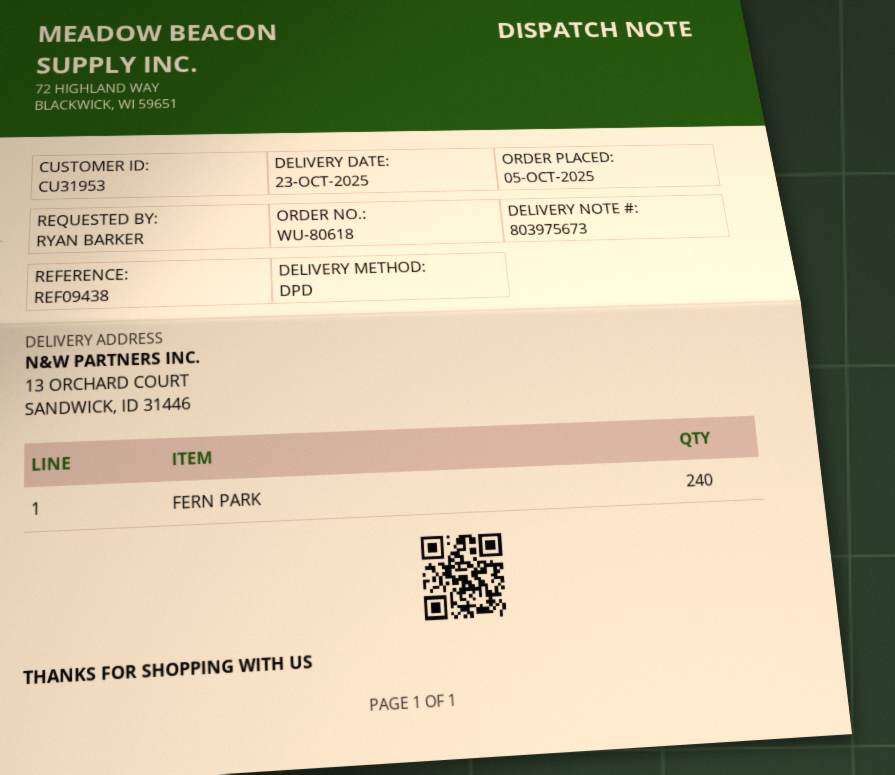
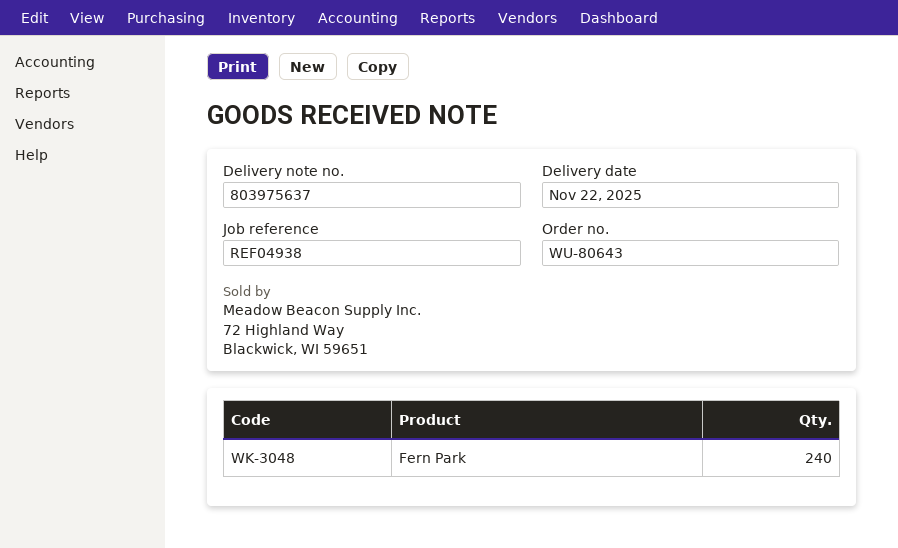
order number: WU-80618 -> WU-80643
delivery note number: 803975673 -> 803975637
delivery date: 2025-10-23 -> 2025-11-22
reference: REF09438 -> REF04938

